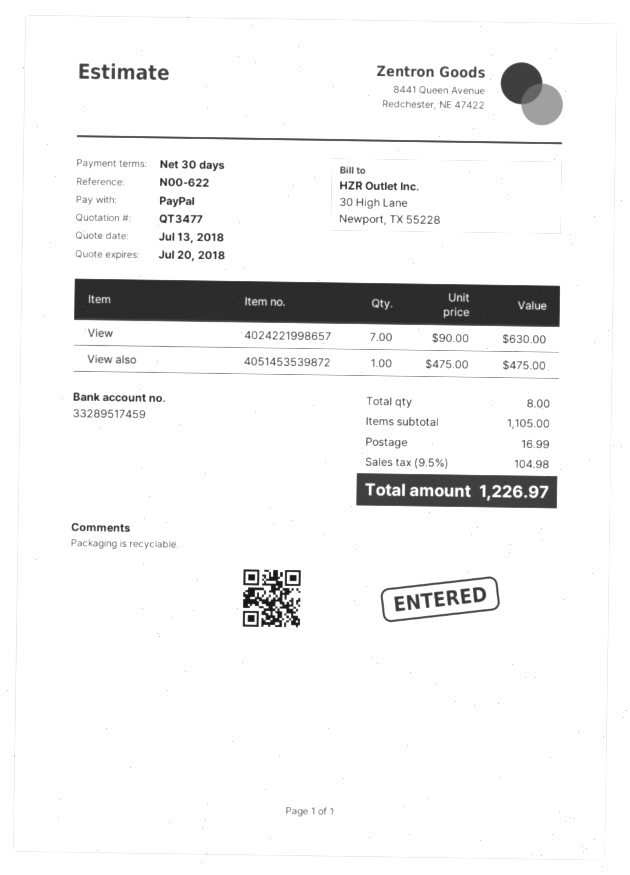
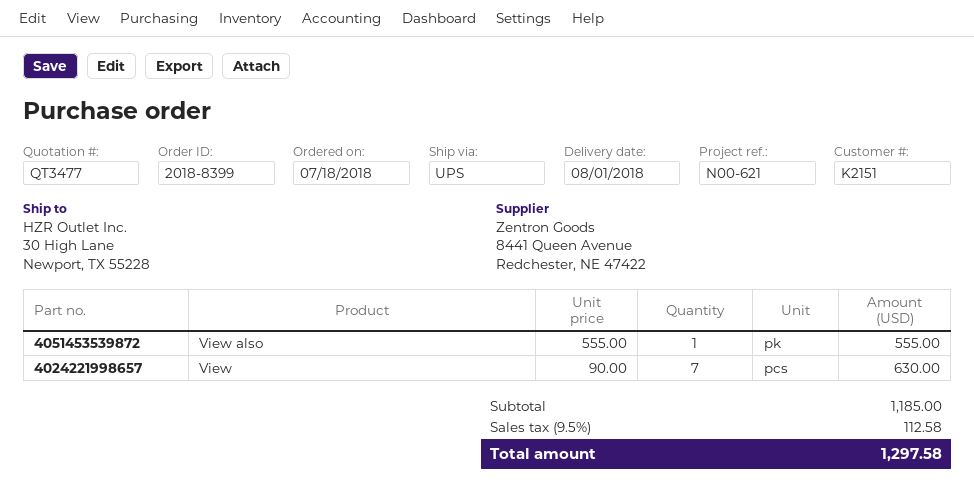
reference: N00-622 -> N00-621
View also: 1 x 475.00 = 475.00 -> 1 x 555.00 = 555.00
subtotal: 1105.00 -> 1185.00
shipping: 16.99 -> none
tax: 9.5% = 104.98 -> 9.5% = 112.58
total: 1226.97 -> 1297.58

